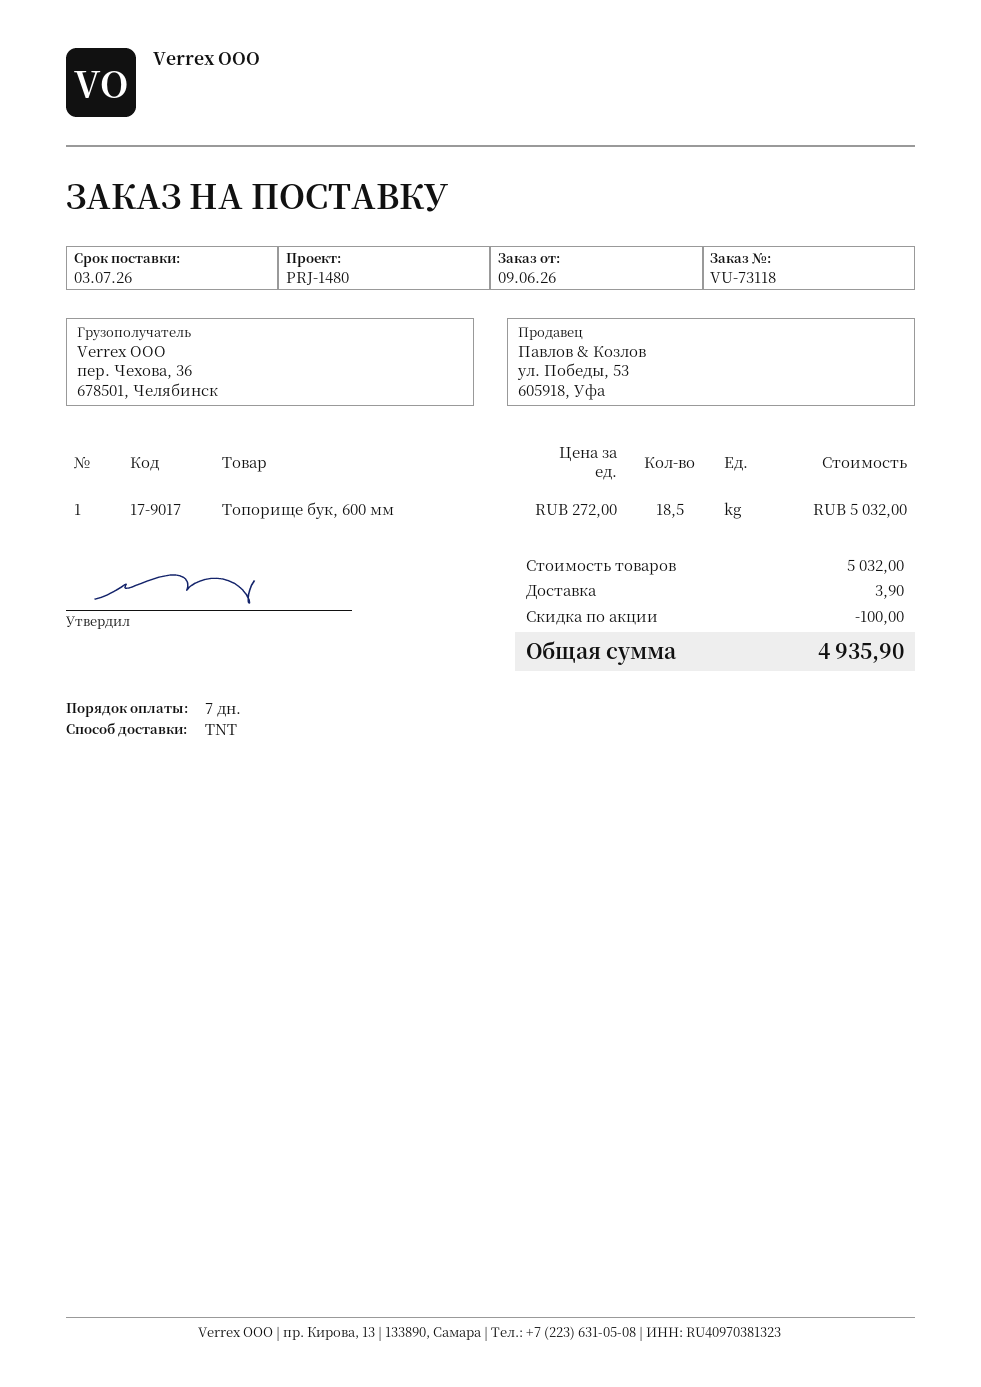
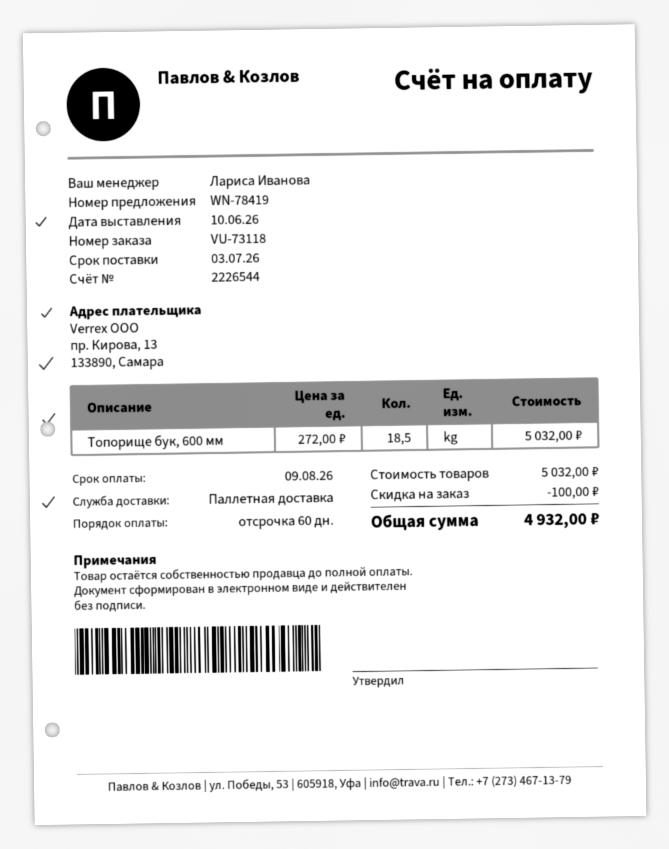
payment terms: 7 days -> 60 days
shipping method: TNT -> pallet freight
shipping: 3.90 -> none
total: 4935.90 -> 4932.00

